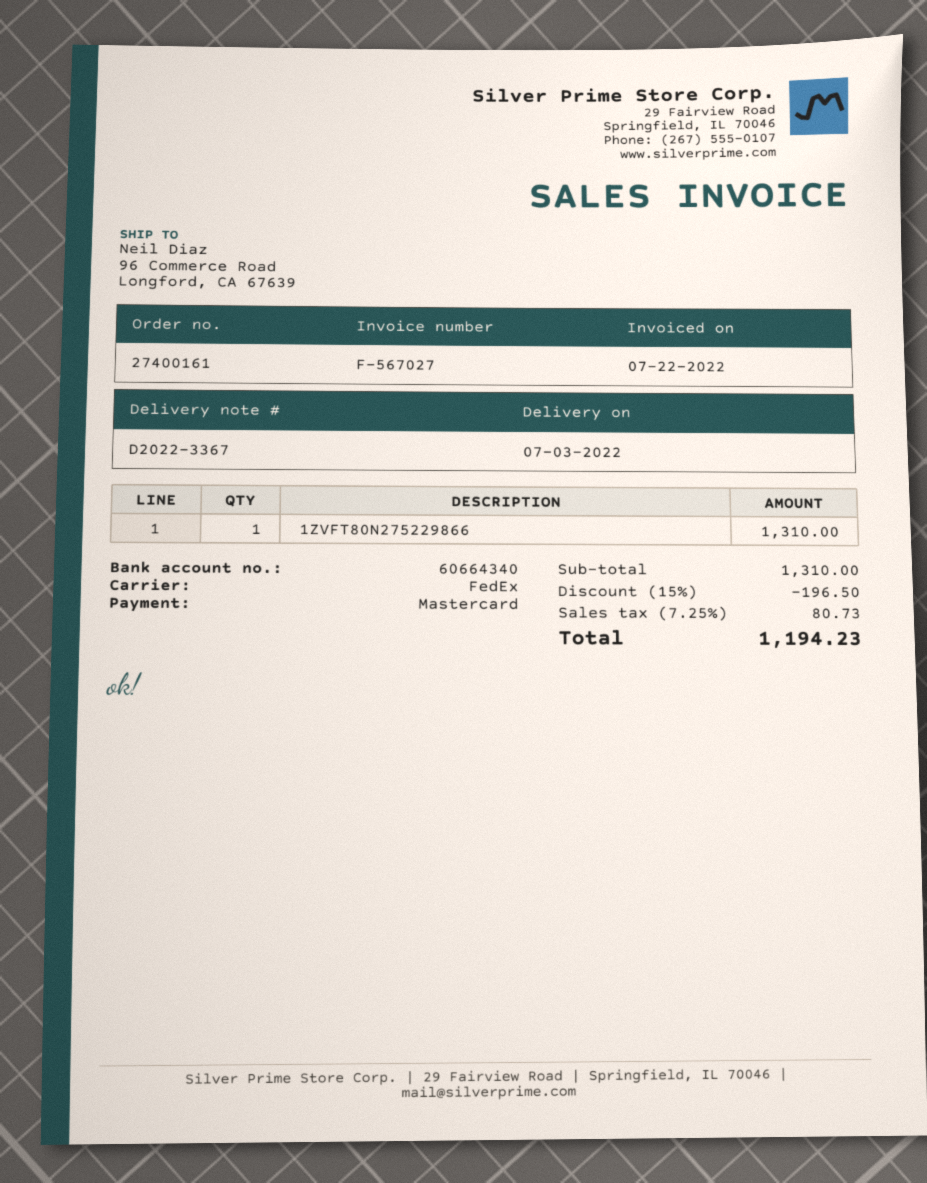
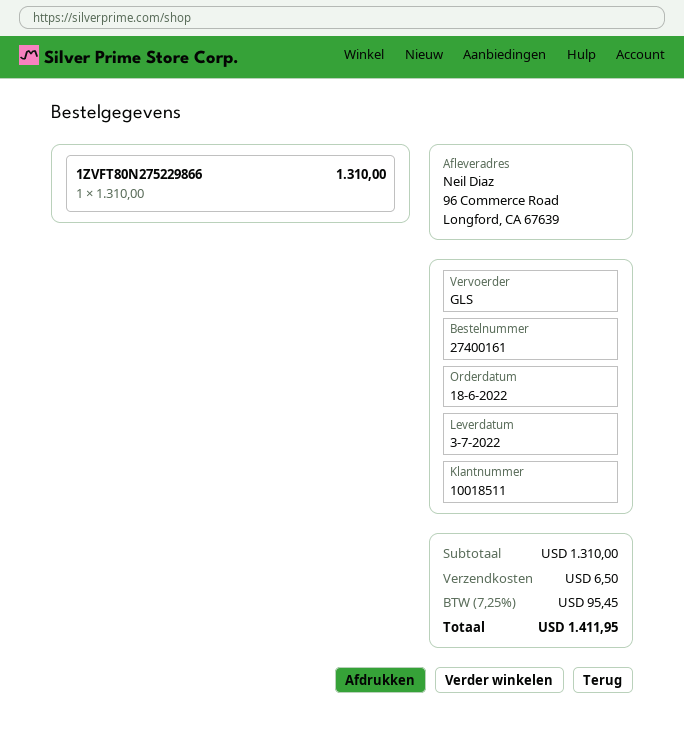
shipping method: FedEx -> GLS
discount: 15% = 196.50 -> none
shipping: none -> 6.50
tax: 7.25% = 80.73 -> 7.25% = 95.45
total: 1194.23 -> 1411.95

